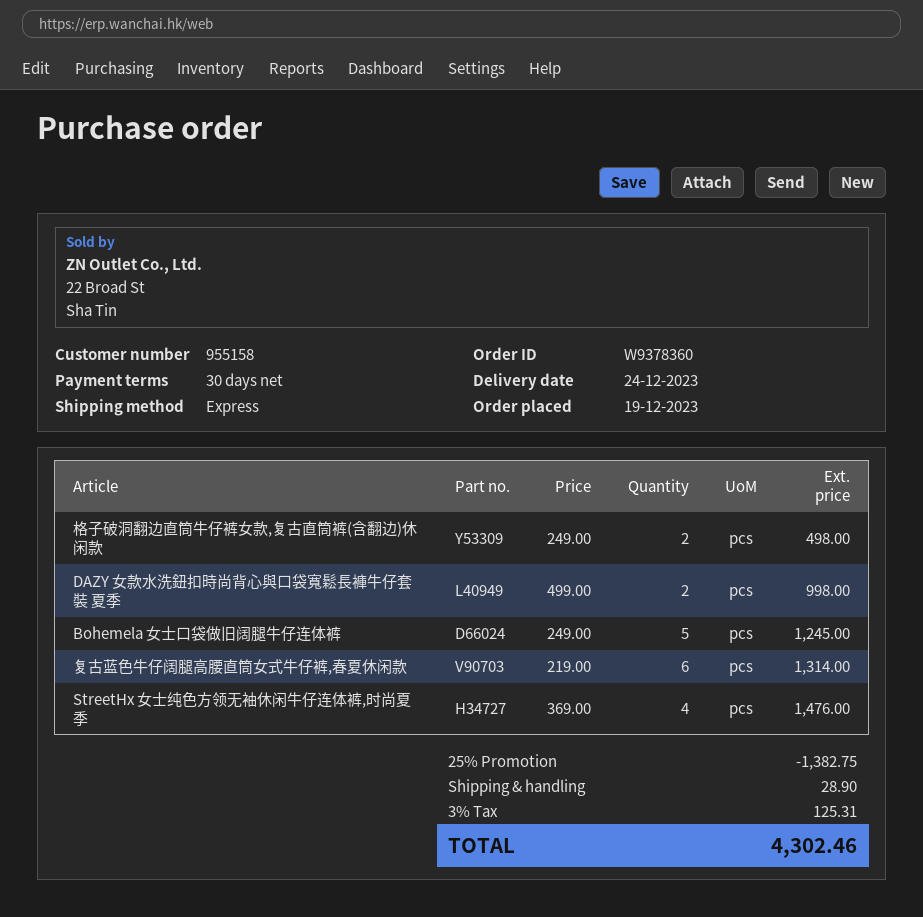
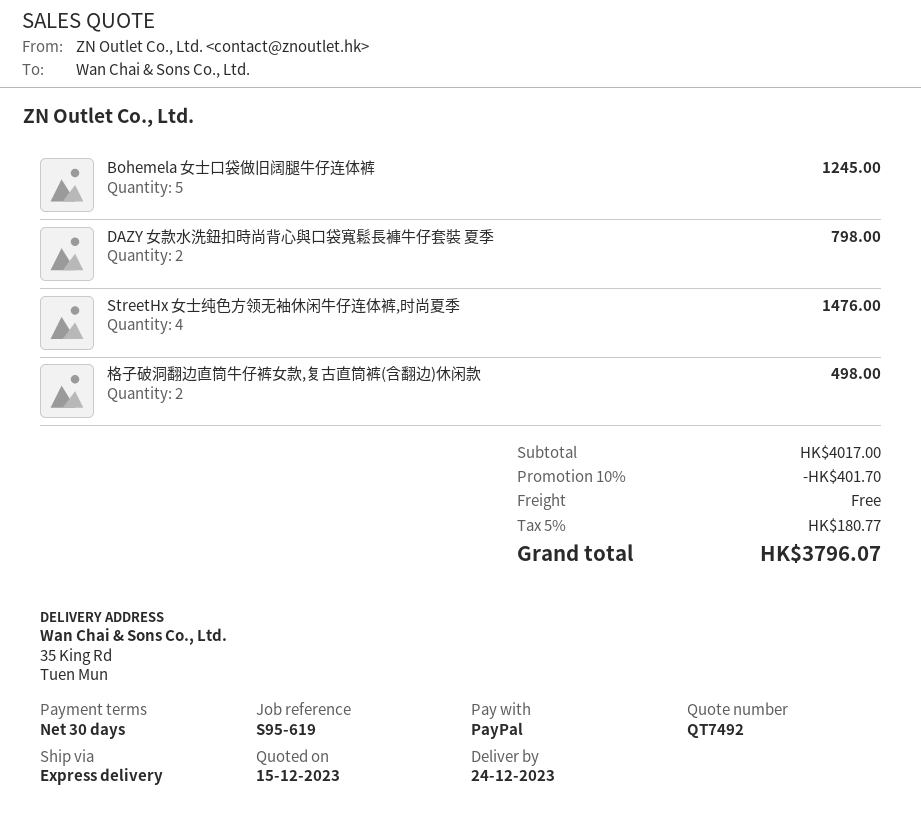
DAZY 女款水洗鈕扣時尚背心與口袋寬鬆長褲牛仔套裝 夏季: 2 for 998.00 -> 2 for 798.00
复古蓝色牛仔阔腿高腰直筒女式牛仔裤,春夏休闲款: 6 for 1314.00 -> none
discount: 25% = 1382.75 -> 10% = 401.70
shipping: 28.90 -> 0.00
tax: 3% = 125.31 -> 5% = 180.77
total: 4302.46 -> 3796.07

